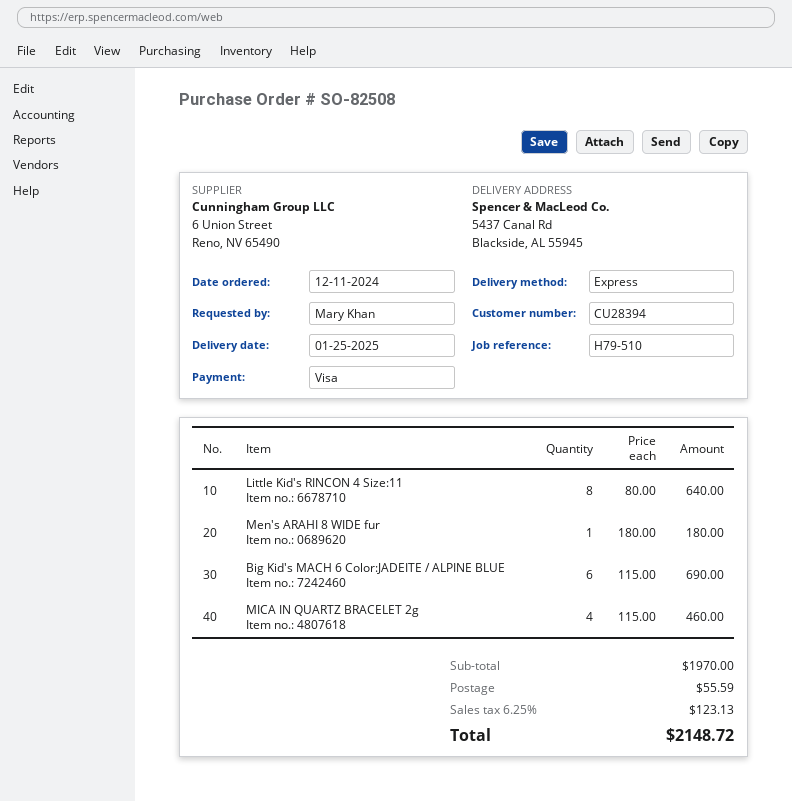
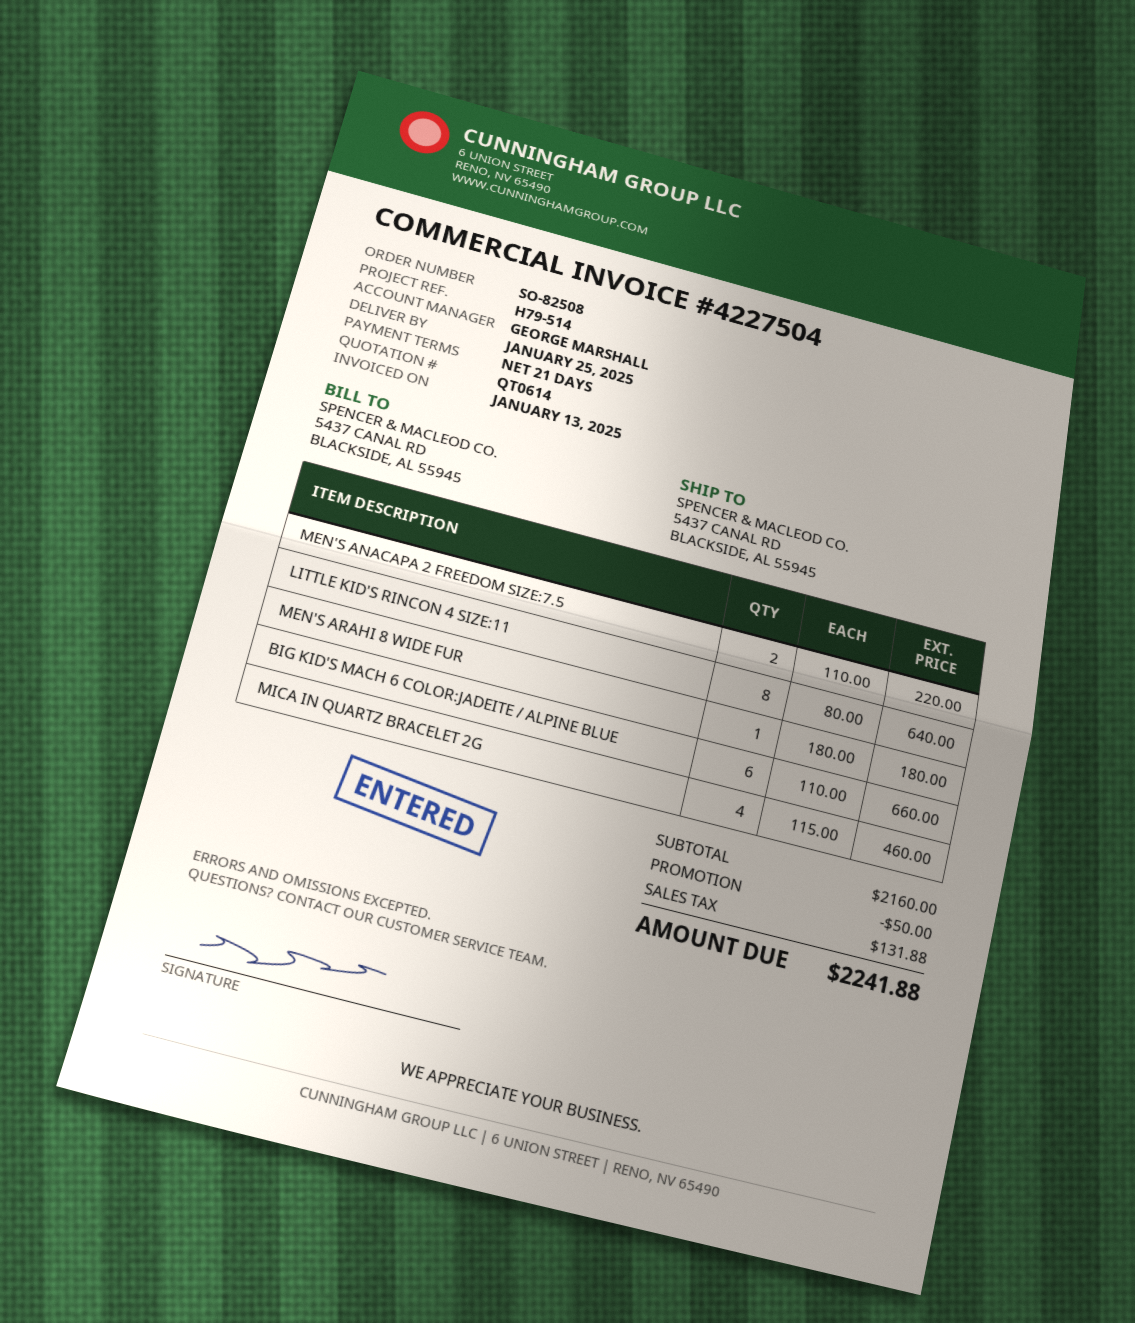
reference: H79-510 -> H79-514
Big Kid's MACH 6 Color:JADEITE / ALPINE BLUE: 6 x 115.00 = 690.00 -> 6 x 110.00 = 660.00
MEN'S ANACAPA 2 FREEDOM SIZE:7.5: none -> 2 x 110.00 = 220.00
subtotal: 1970.00 -> 2160.00
discount: none -> 50.00
shipping: 55.59 -> none
tax: 123.13 -> 131.88
total: 2148.72 -> 2241.88

